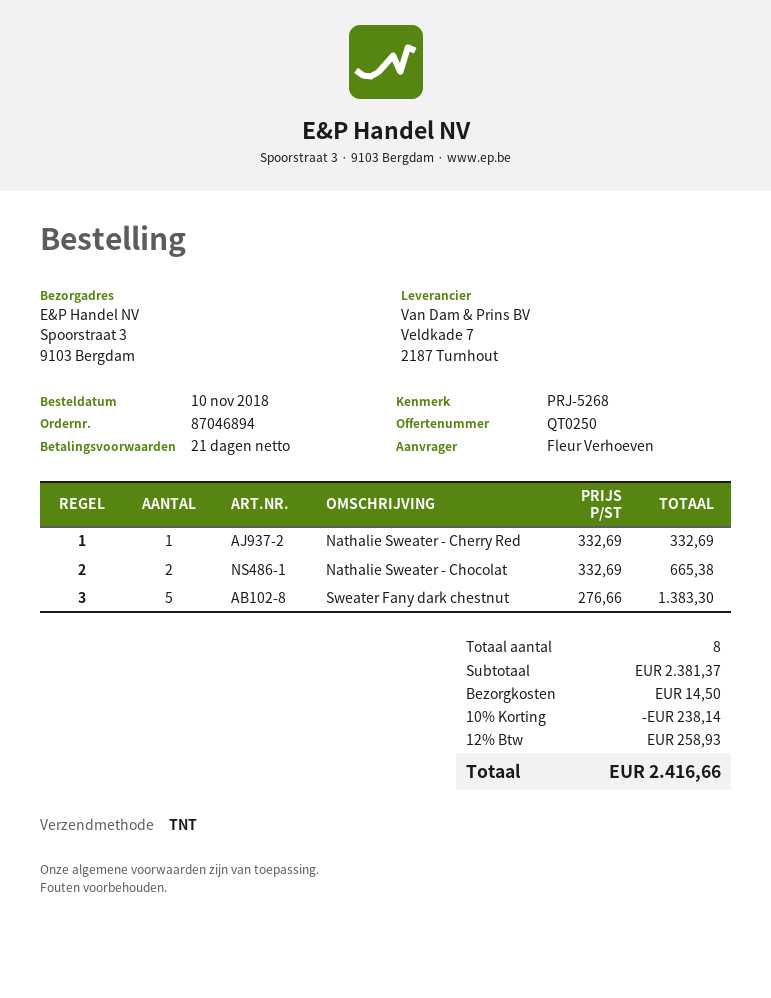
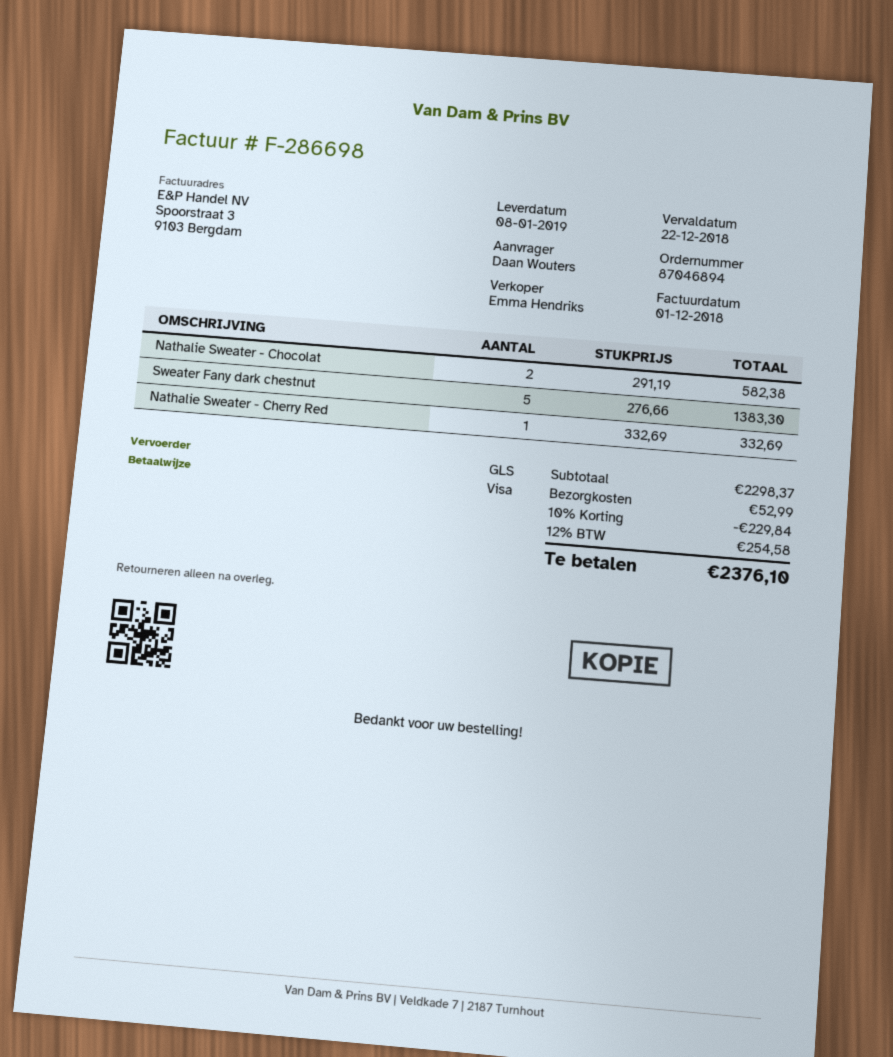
ordered by: Fleur Verhoeven -> Daan Wouters
shipping method: TNT -> GLS
Nathalie Sweater - Chocolat: 2 x 332.69 = 665.38 -> 2 x 291.19 = 582.38
subtotal: 2381.37 -> 2298.37
discount: 10% = 238.14 -> 10% = 229.84
shipping: 14.50 -> 52.99
tax: 12% = 258.93 -> 12% = 254.58
total: 2416.66 -> 2376.10

